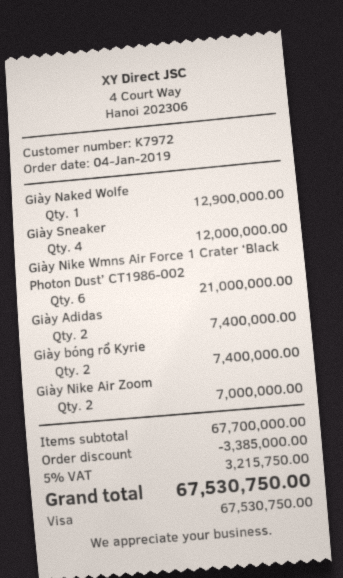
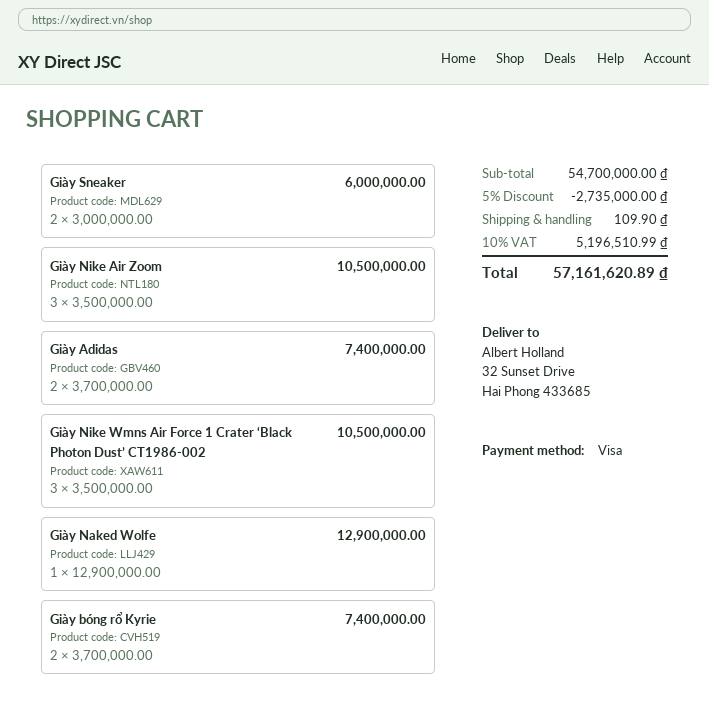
Giày Sneaker: 4 for 12000000.00 -> 2 for 6000000.00
Giày Nike Wmns Air Force 1 Crater ‘Black Photon Dust’ CT1986-002: 6 for 21000000.00 -> 3 for 10500000.00
Giày Nike Air Zoom: 2 for 7000000.00 -> 3 for 10500000.00
subtotal: 67700000.00 -> 54700000.00
discount: 3385000.00 -> 2735000.00
shipping: none -> 109.90
tax: 5% = 3215750.00 -> 10% = 5196510.99
total: 67530750.00 -> 57161620.89

